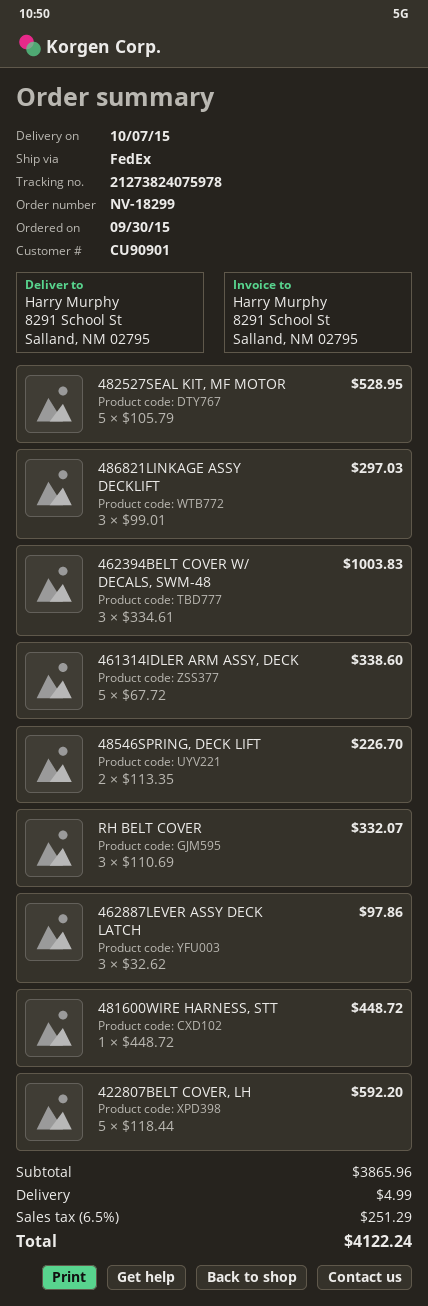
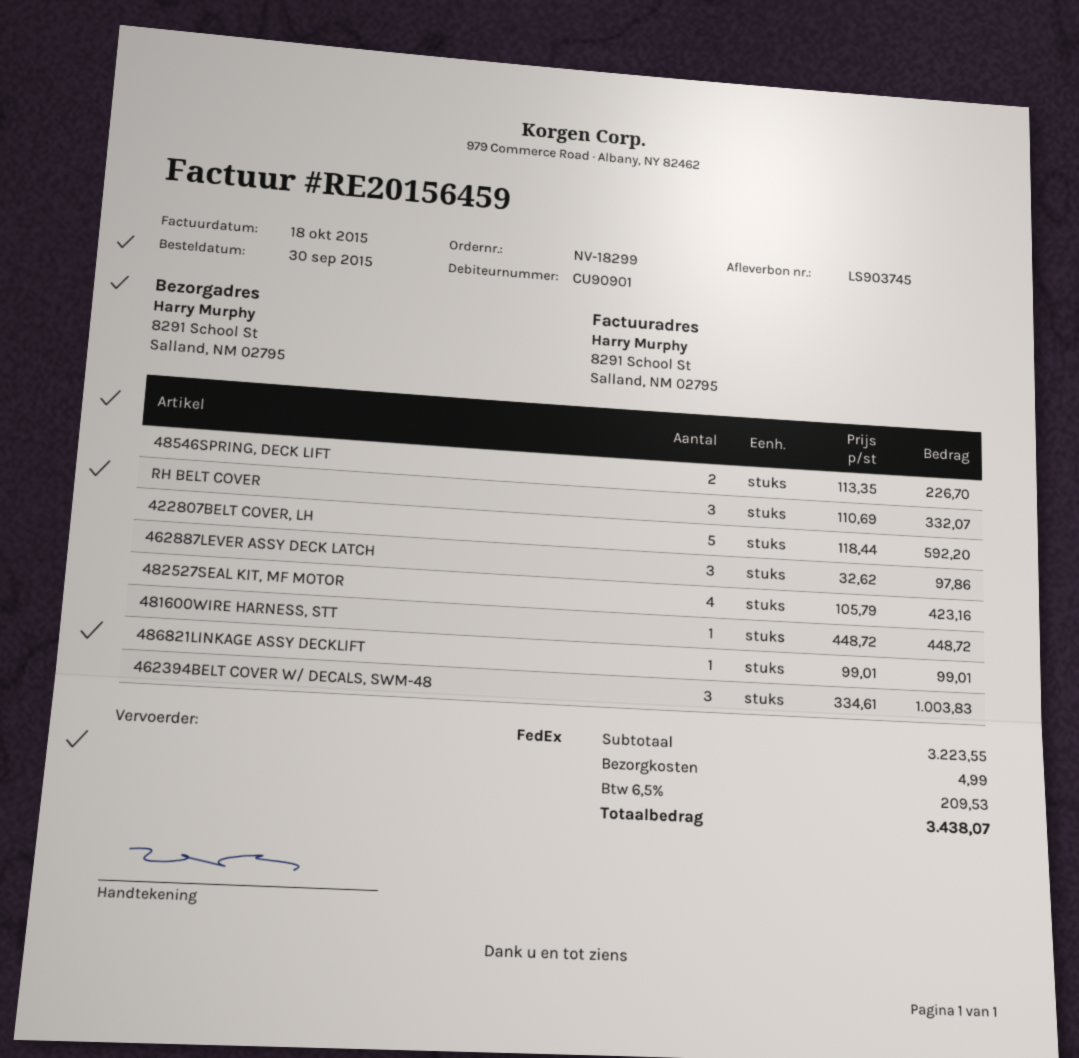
482527SEAL KIT, MF MOTOR: 5 x 105.79 = 528.95 -> 4 x 105.79 = 423.16
486821LINKAGE ASSY DECKLIFT: 3 x 99.01 = 297.03 -> 1 x 99.01 = 99.01
461314IDLER ARM ASSY, DECK: 5 x 67.72 = 338.60 -> none
subtotal: 3865.96 -> 3223.55
tax: 6.5% = 251.29 -> 6.5% = 209.53
total: 4122.24 -> 3438.07

